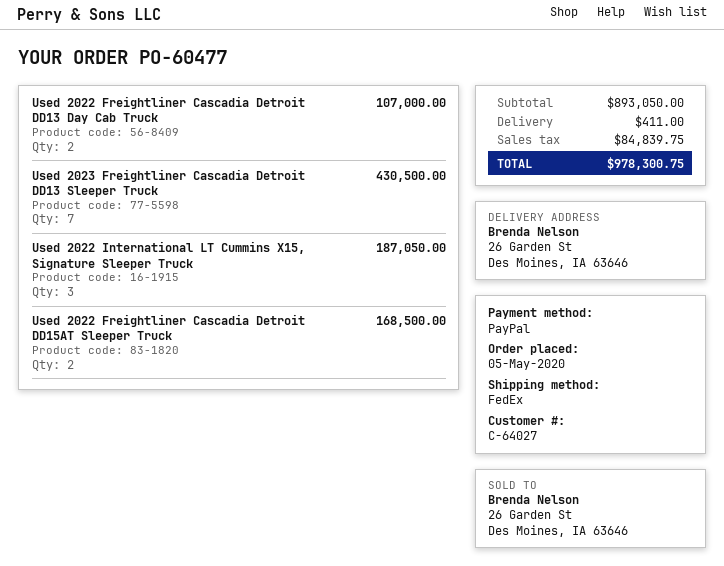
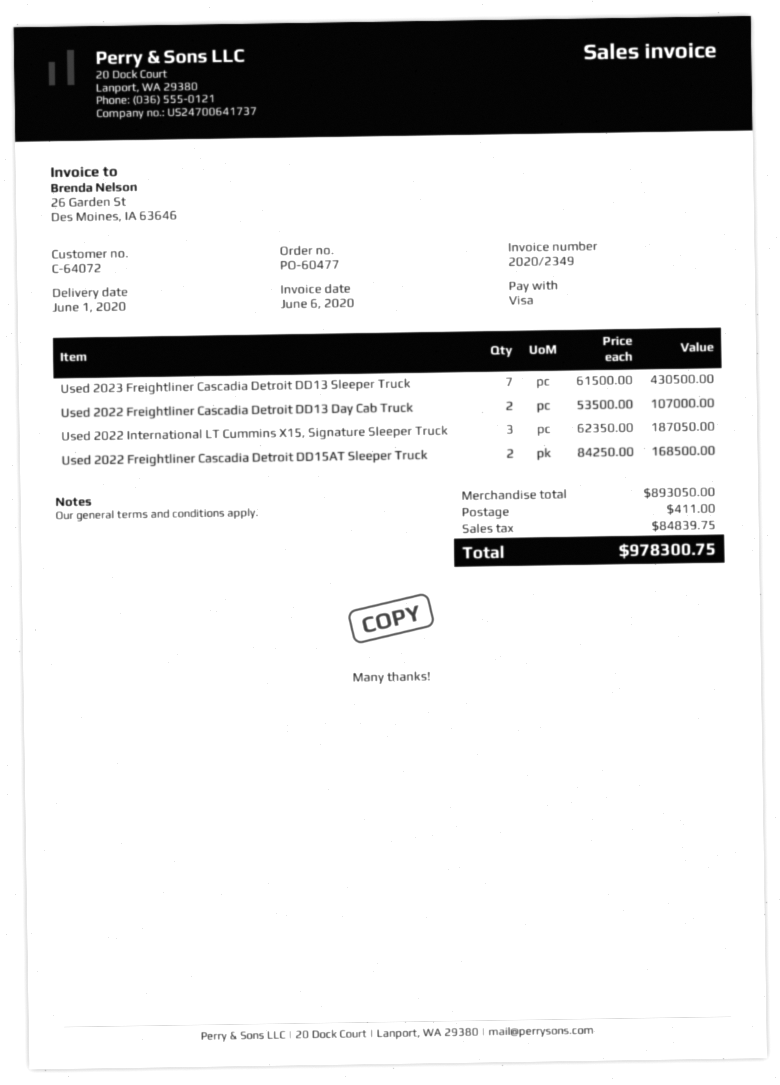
customer number: C-64027 -> C-64072
payment method: PayPal -> Visa

